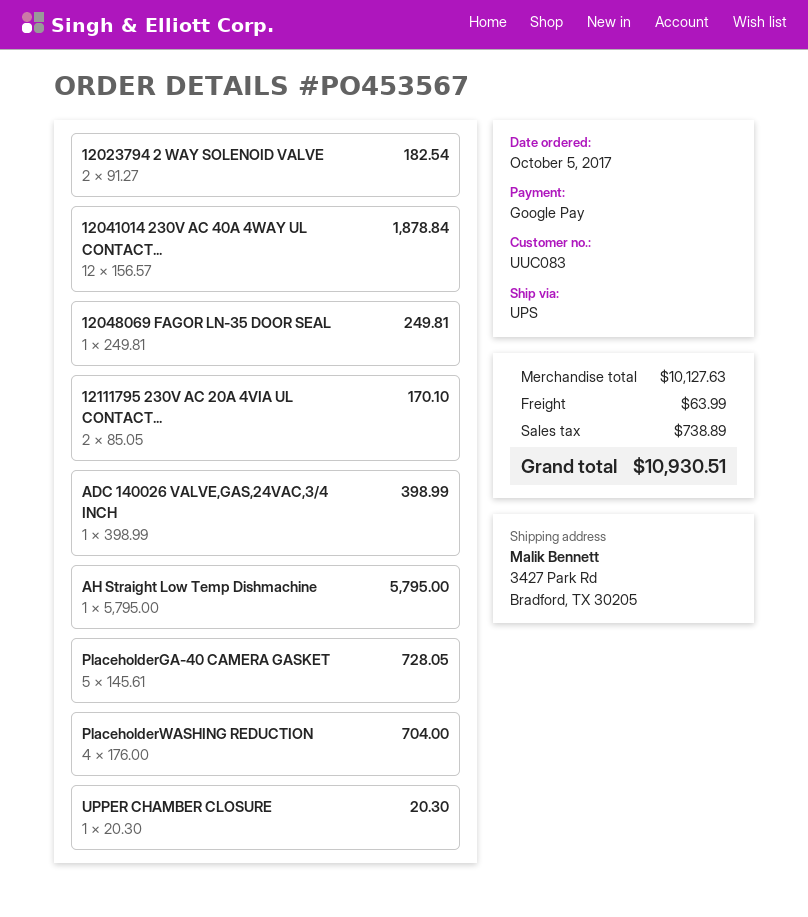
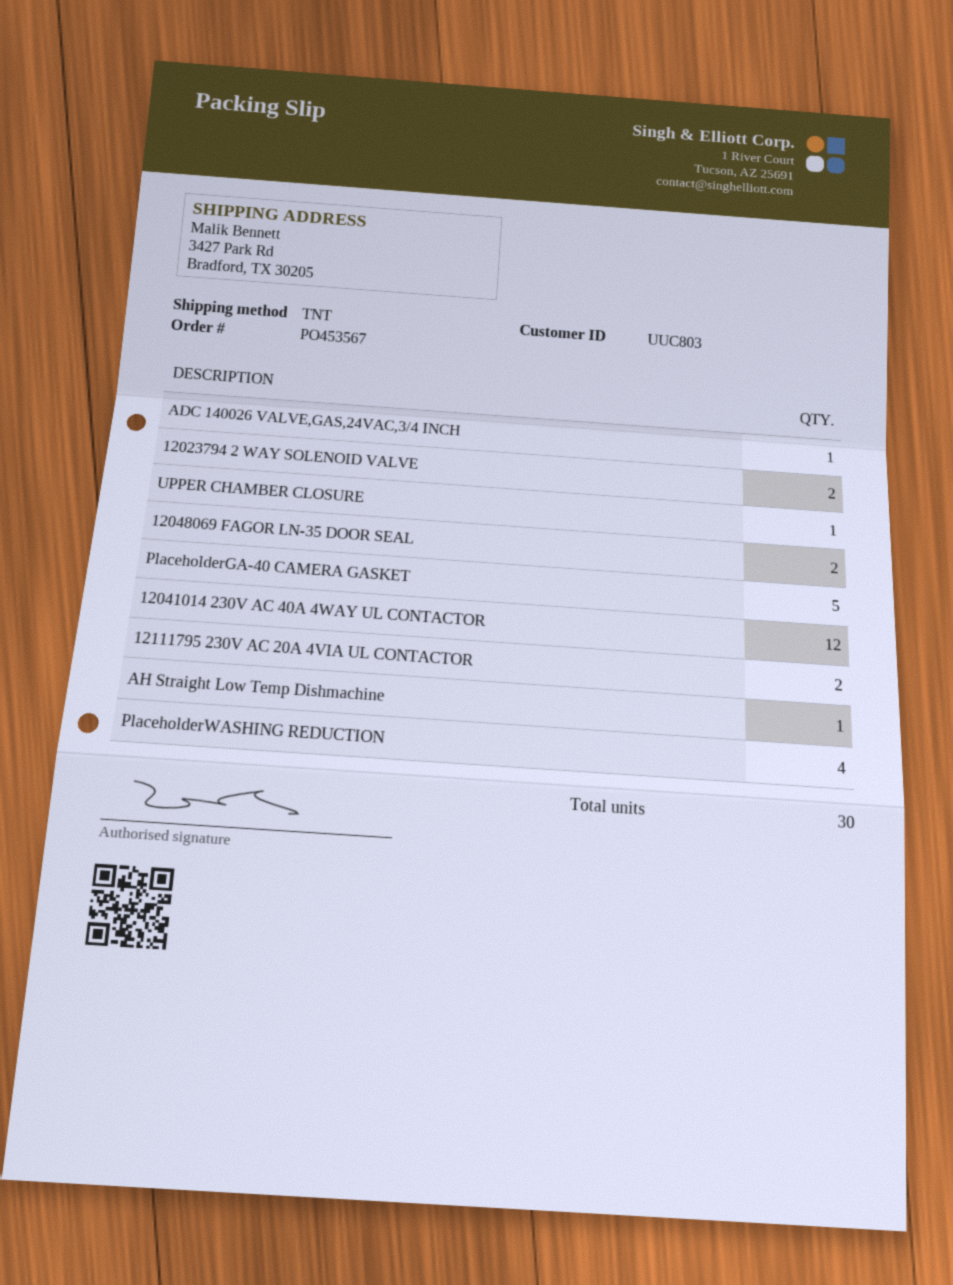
customer number: UUC083 -> UUC803
shipping method: UPS -> TNT
12048069 FAGOR LN-35 DOOR SEAL: 1 -> 2

